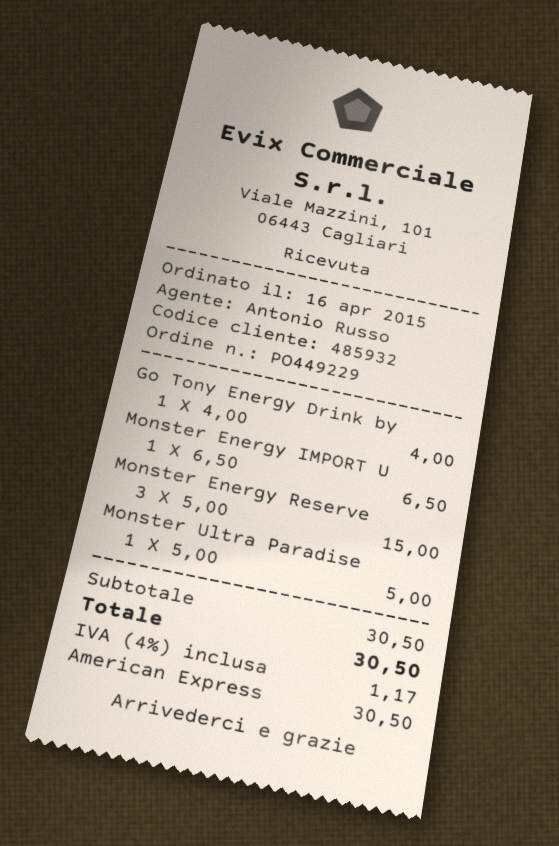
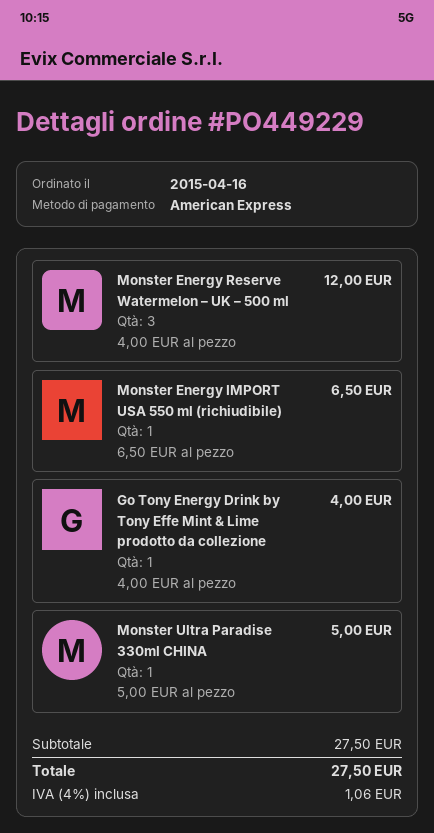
Monster Energy Reserve: 3 x 5.00 = 15.00 -> 3 x 4.00 = 12.00
subtotal: 30.50 -> 27.50
tax: 4% = 1.17 -> 4% = 1.06
total: 30.50 -> 27.50

